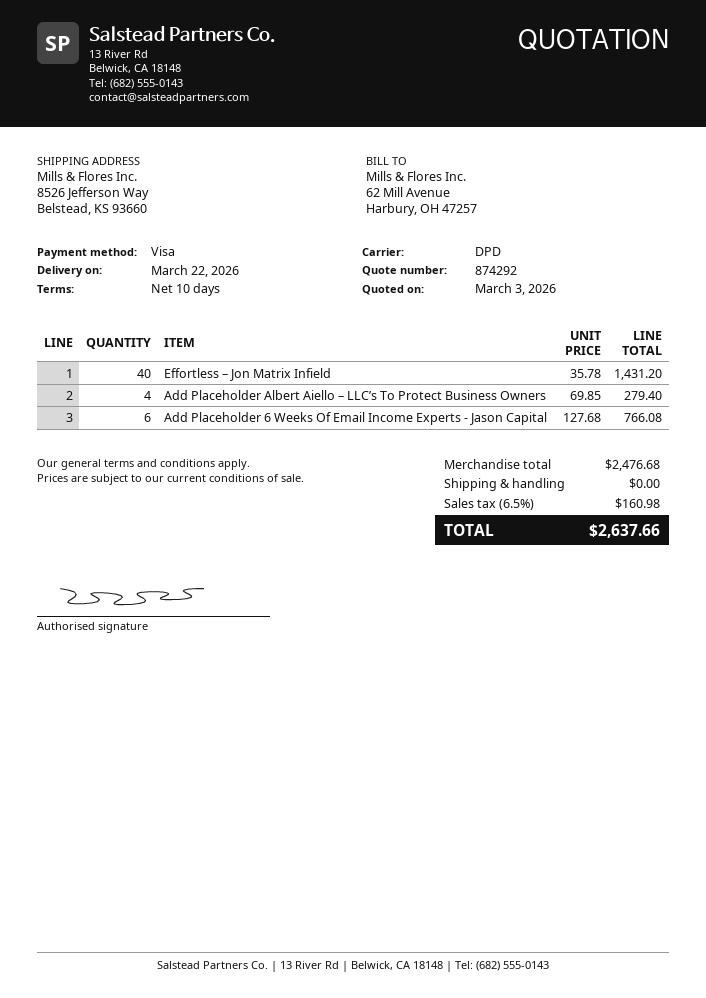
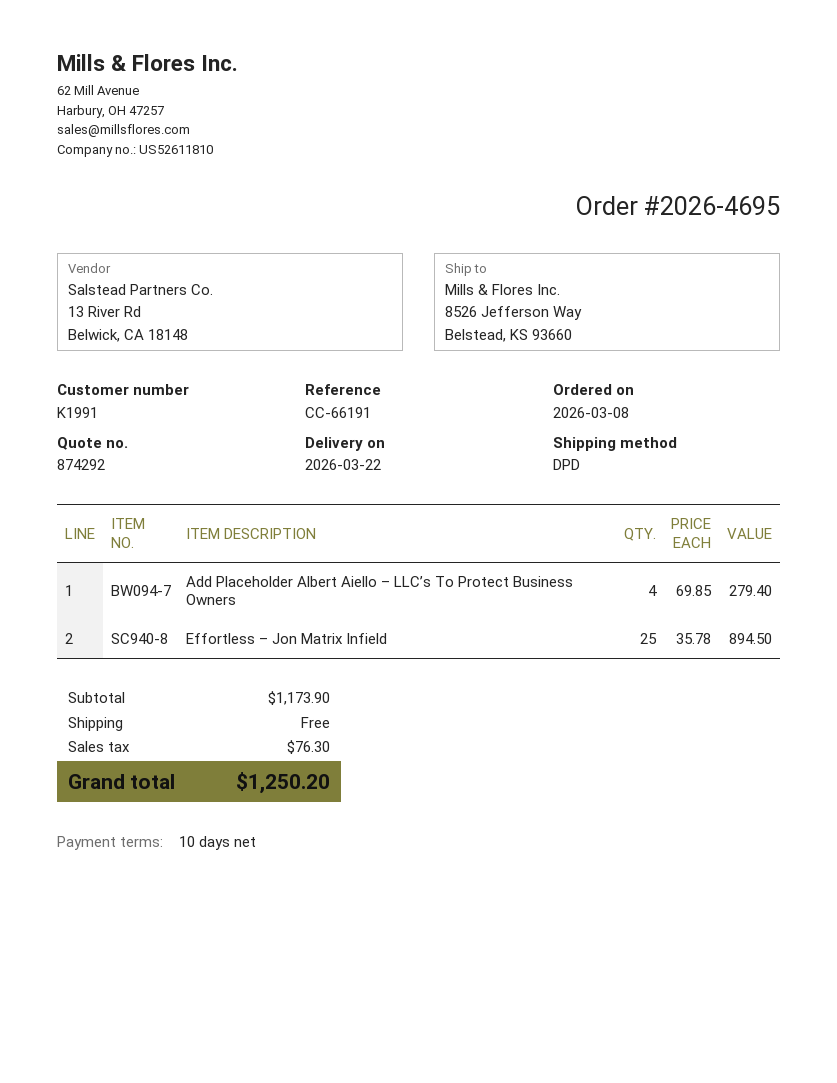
Effortless – Jon Matrix Infield: 40 x 35.78 = 1431.20 -> 25 x 35.78 = 894.50
Add Placeholder 6 Weeks Of Email Income Experts - Jason Capital: 6 x 127.68 = 766.08 -> none
subtotal: 2476.68 -> 1173.90
tax: 160.98 -> 76.30
total: 2637.66 -> 1250.20

